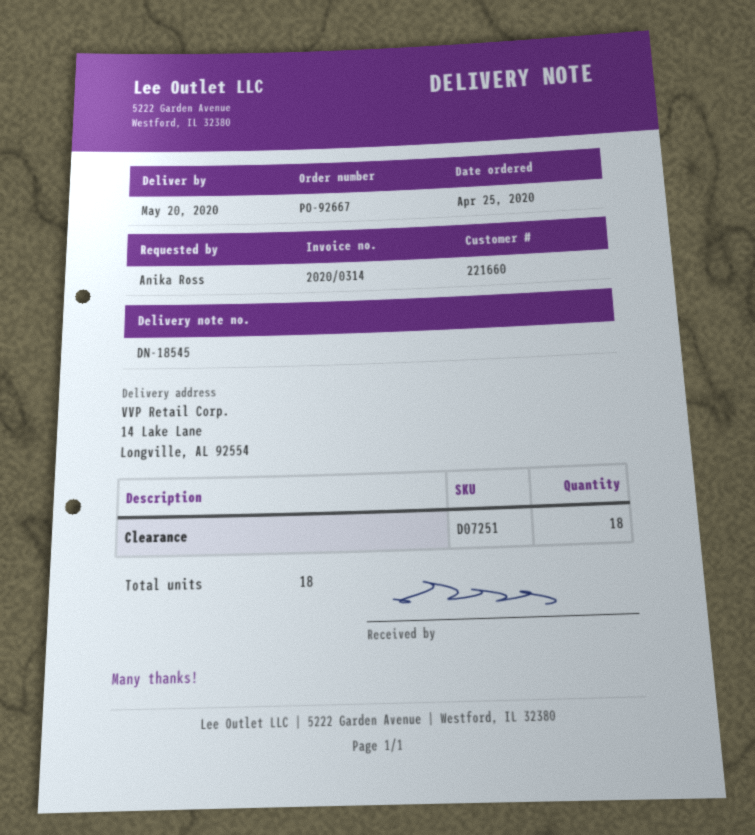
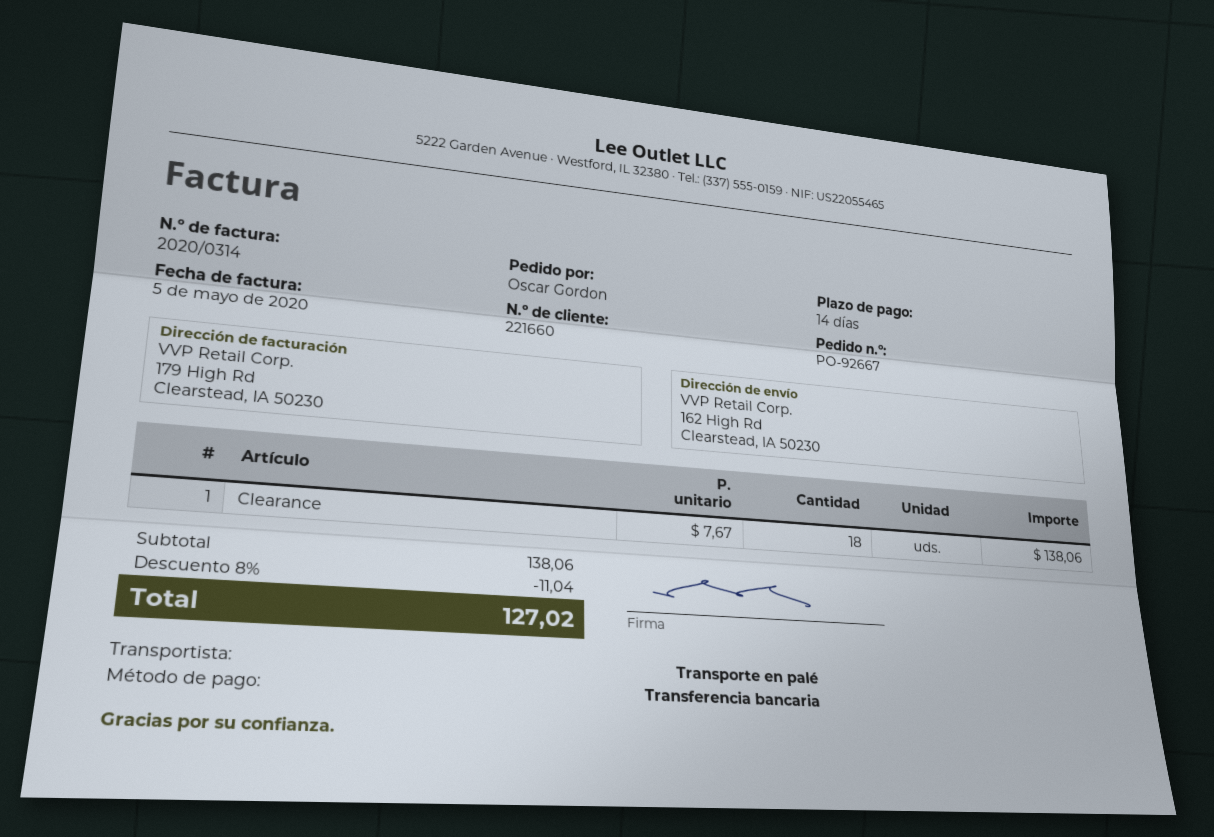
ordered by: Anika Ross -> Oscar Gordon
ship to: 14 Lake Lane, Longville, AL 92554 -> 162 High Rd, Clearstead, IA 50230

